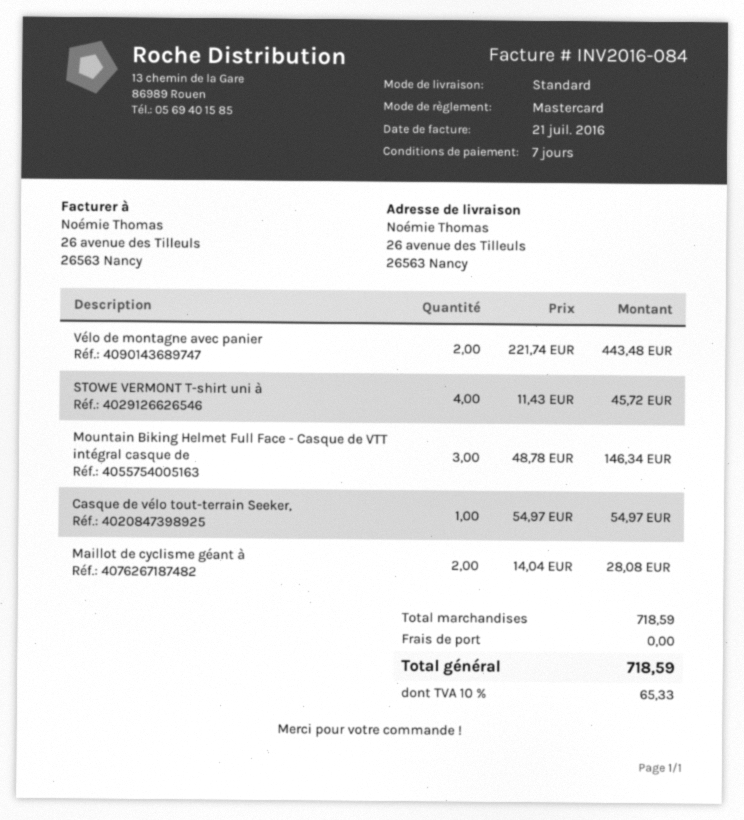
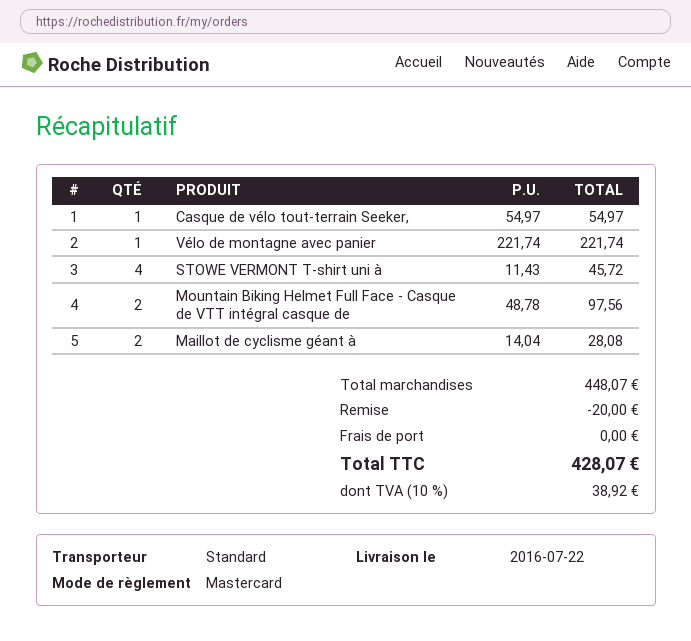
Vélo de montagne avec panier: 2 x 221.74 = 443.48 -> 1 x 221.74 = 221.74
Mountain Biking Helmet Full Face - Casque de VTT intégral casque de: 3 x 48.78 = 146.34 -> 2 x 48.78 = 97.56
subtotal: 718.59 -> 448.07
discount: none -> 20.00
tax: 10% = 65.33 -> 10% = 38.92
total: 718.59 -> 428.07

